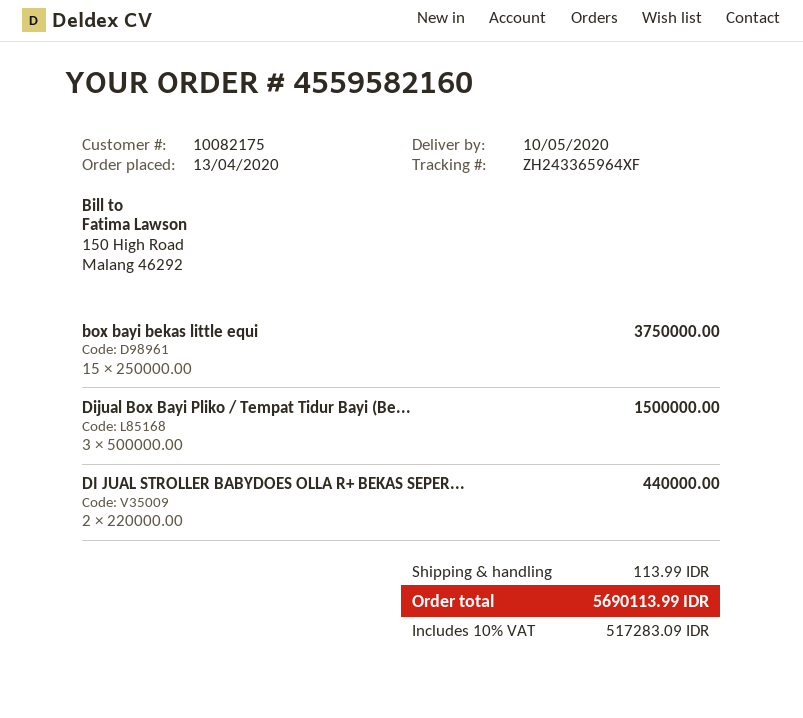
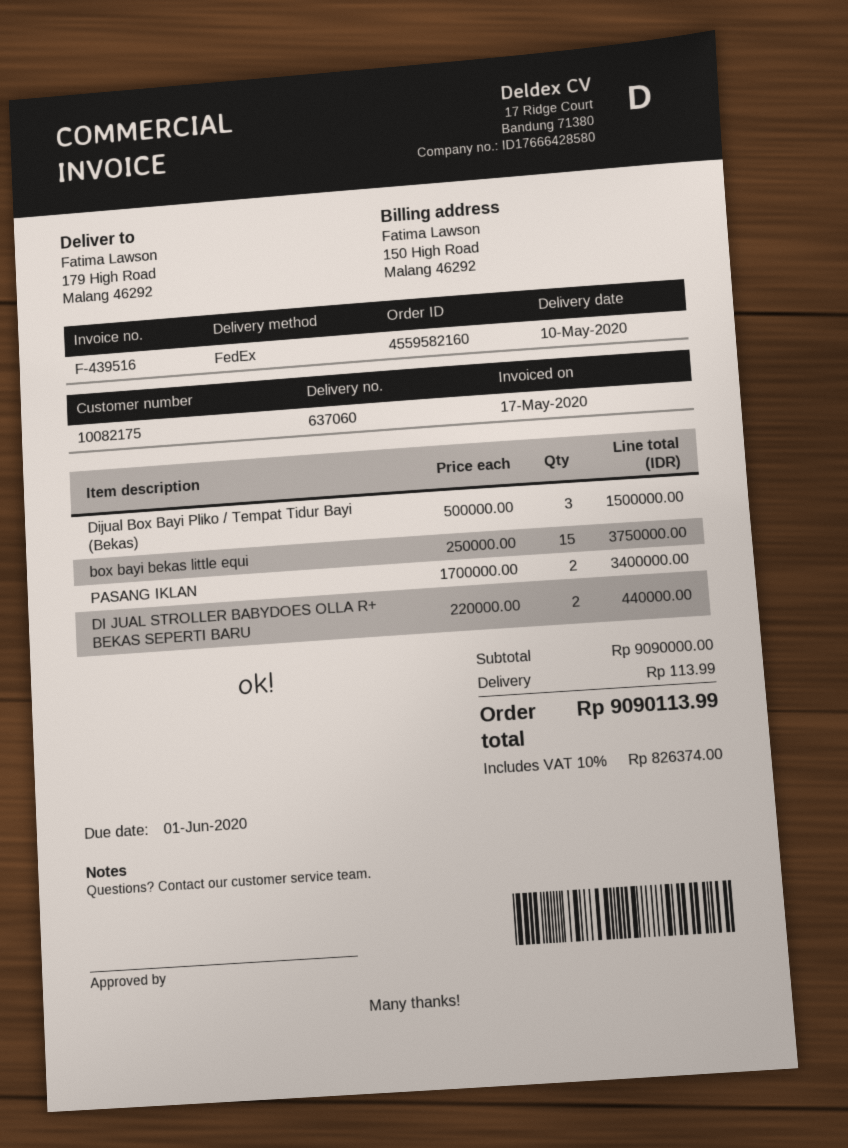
PASANG IKLAN: none -> 2 x 1700000.00 = 3400000.00
tax: 10% = 517283.09 -> 10% = 826374.00
total: 5690113.99 -> 9090113.99

